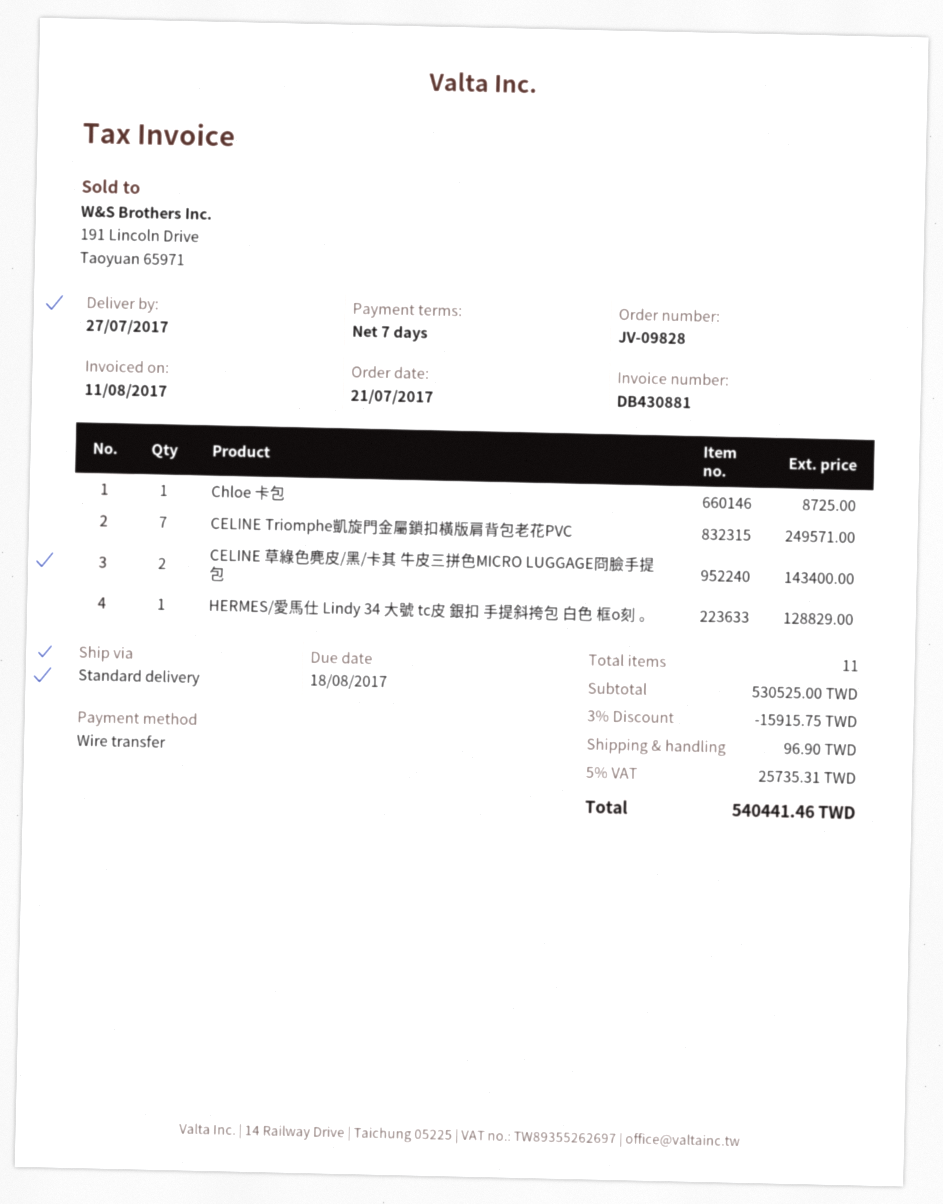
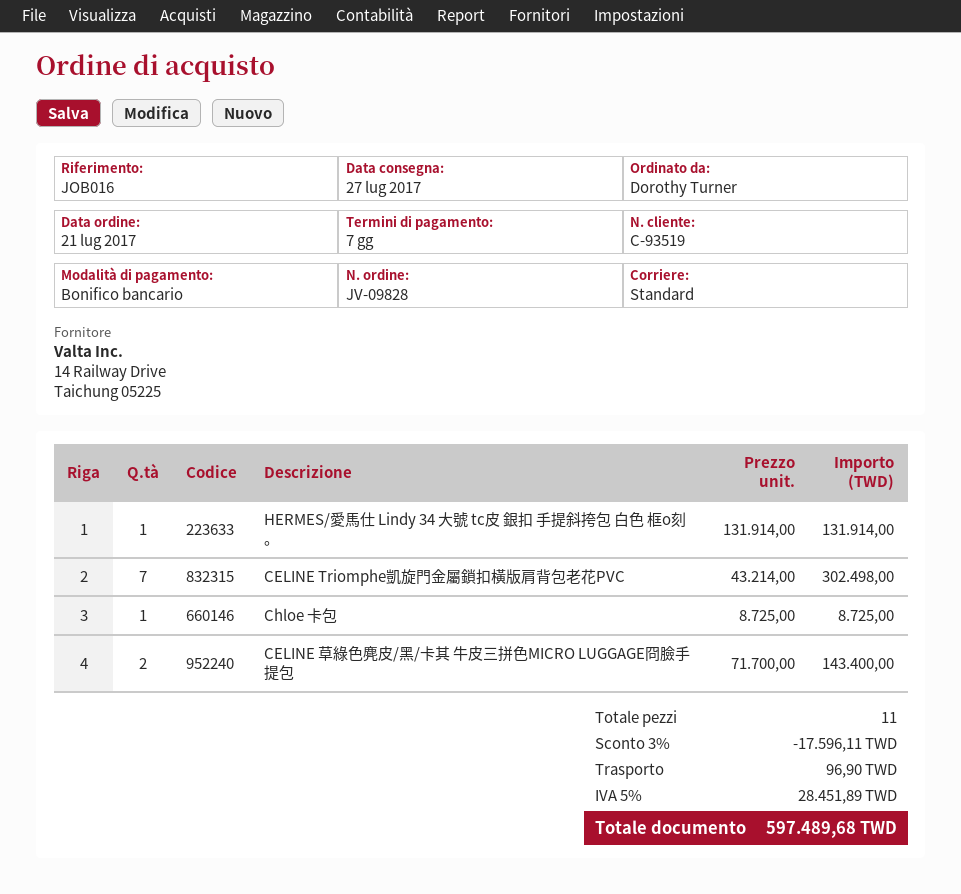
CELINE Triomphe凱旋門金屬鎖扣橫版肩背包老花PVC: 7 for 249571.00 -> 7 for 302498.00
HERMES/愛馬仕 Lindy 34 大號 tc皮 銀扣 手提斜挎包 白色 框o刻 。: 1 for 128829.00 -> 1 for 131914.00
discount: 3% = 15915.75 -> 3% = 17596.11
tax: 5% = 25735.31 -> 5% = 28451.89
total: 540441.46 -> 597489.68

